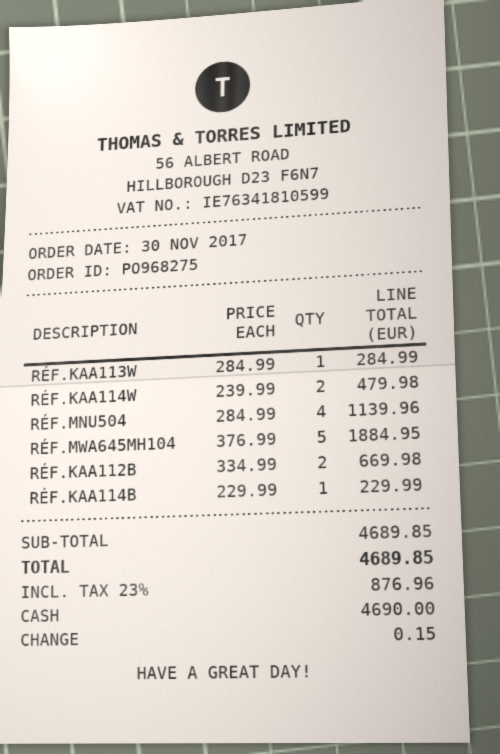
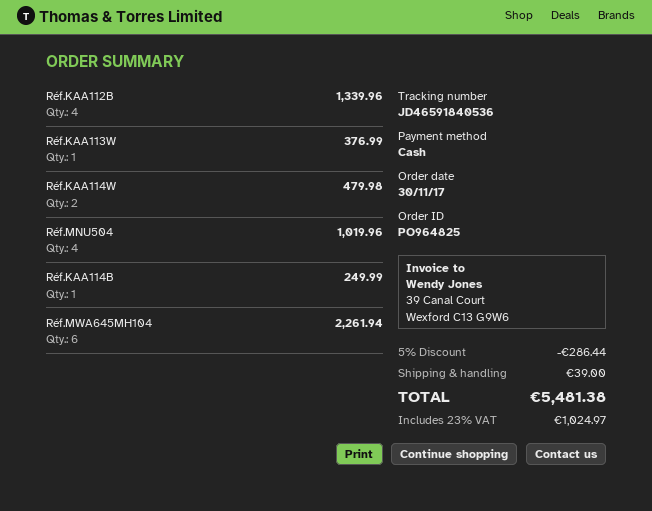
order number: PO968275 -> PO964825
RÉF.KAA113W: 1 for 284.99 -> 1 for 376.99
RÉF.MNU504: 4 for 1139.96 -> 4 for 1019.96
RÉF.MWA645MH104: 5 for 1884.95 -> 6 for 2261.94
RÉF.KAA112B: 2 for 669.98 -> 4 for 1339.96
RÉF.KAA114B: 1 for 229.99 -> 1 for 249.99
discount: none -> 5% = 286.44
shipping: none -> 39.00
tax: 23% = 876.96 -> 23% = 1024.97
total: 4689.85 -> 5481.38

